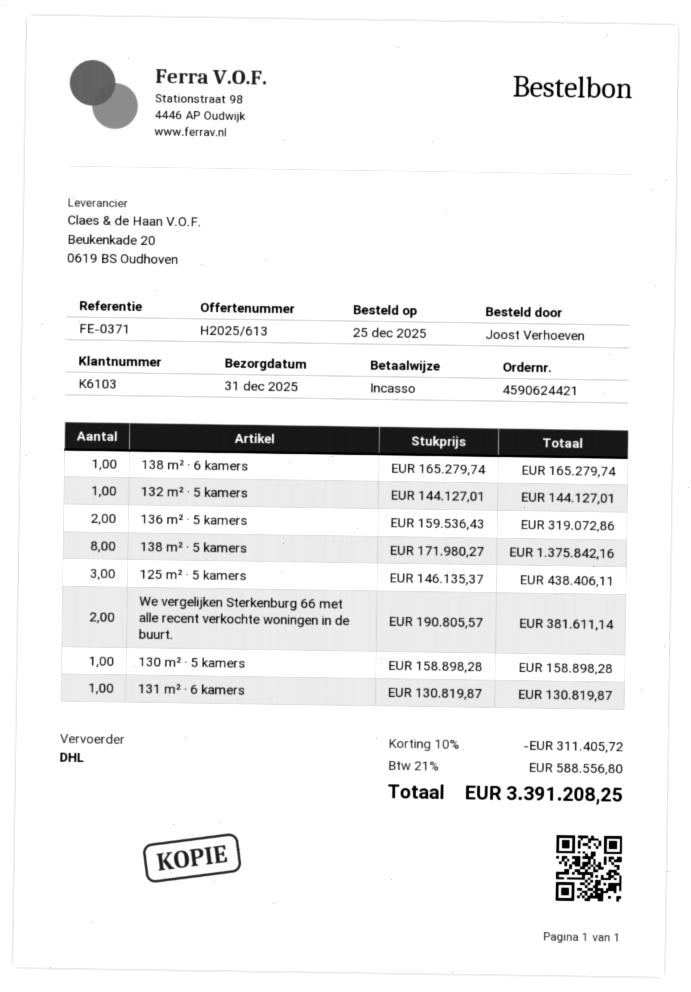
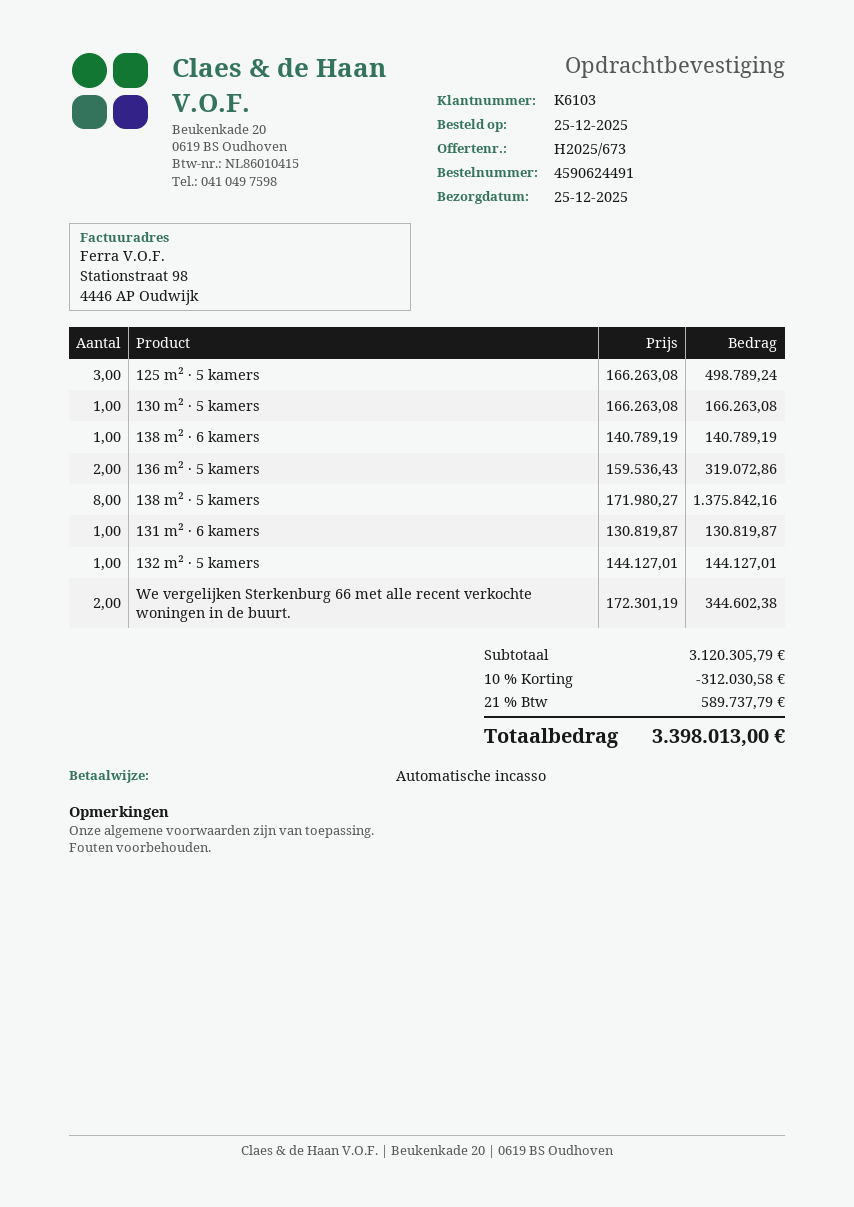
quote number: H2025/613 -> H2025/673
order number: 4590624421 -> 4590624491
delivery date: 2025-12-31 -> 2025-12-25
138 m² · 6 kamers: 1 x 165279.74 = 165279.74 -> 1 x 140789.19 = 140789.19
125 m² · 5 kamers: 3 x 146135.37 = 438406.11 -> 3 x 166263.08 = 498789.24
We vergelijken Sterkenburg 66 met alle recent verkochte woningen in de buurt.: 2 x 190805.57 = 381611.14 -> 2 x 172301.19 = 344602.38
130 m² · 5 kamers: 1 x 158898.28 = 158898.28 -> 1 x 166263.08 = 166263.08
discount: 10% = 311405.72 -> 10% = 312030.58
tax: 21% = 588556.80 -> 21% = 589737.79
total: 3391208.25 -> 3398013.00

